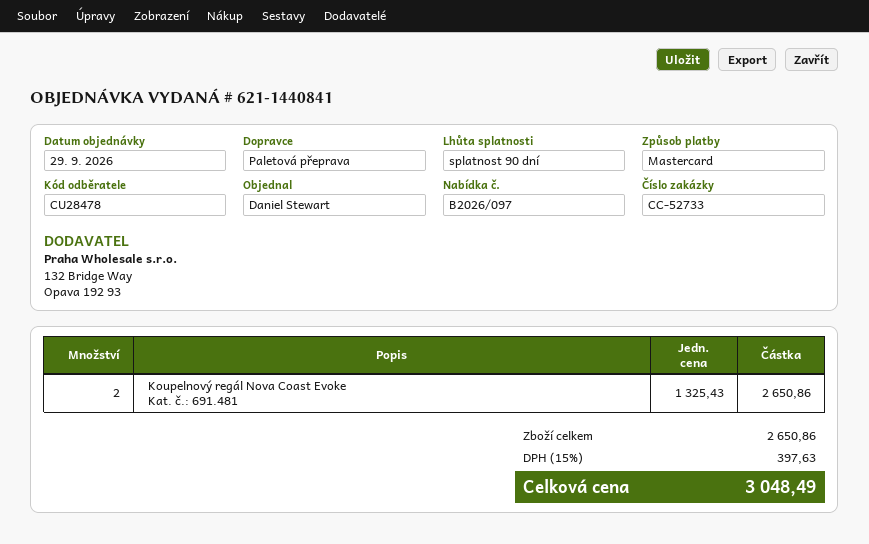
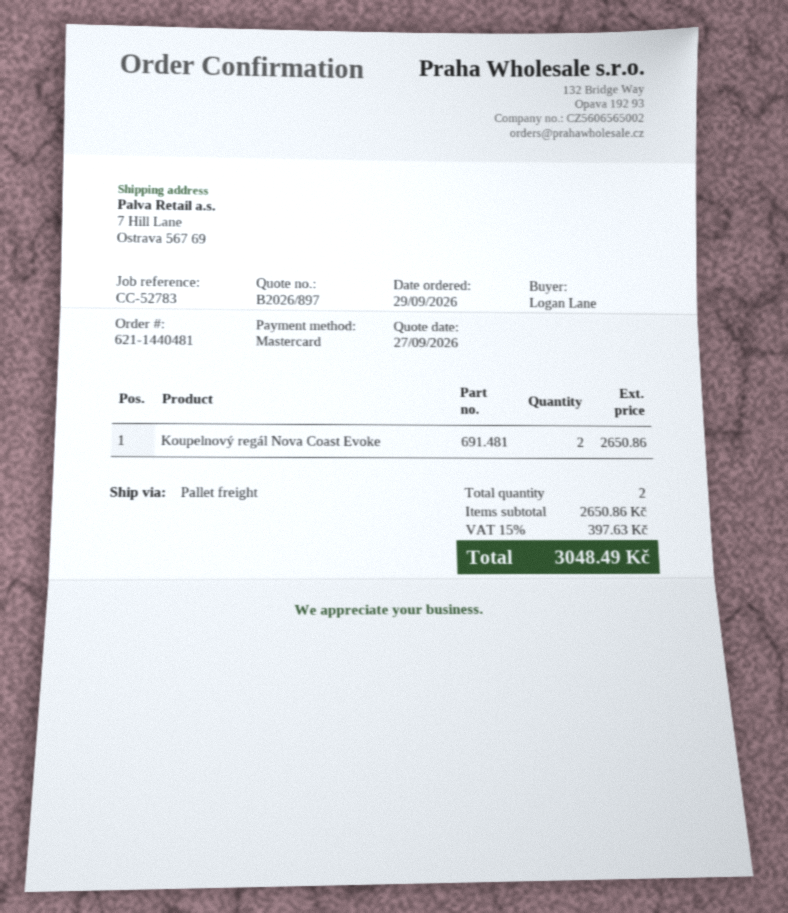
quote number: B2026/097 -> B2026/897
order number: 621-1440841 -> 621-1440481
reference: CC-52733 -> CC-52783
ordered by: Daniel Stewart -> Logan Lane

